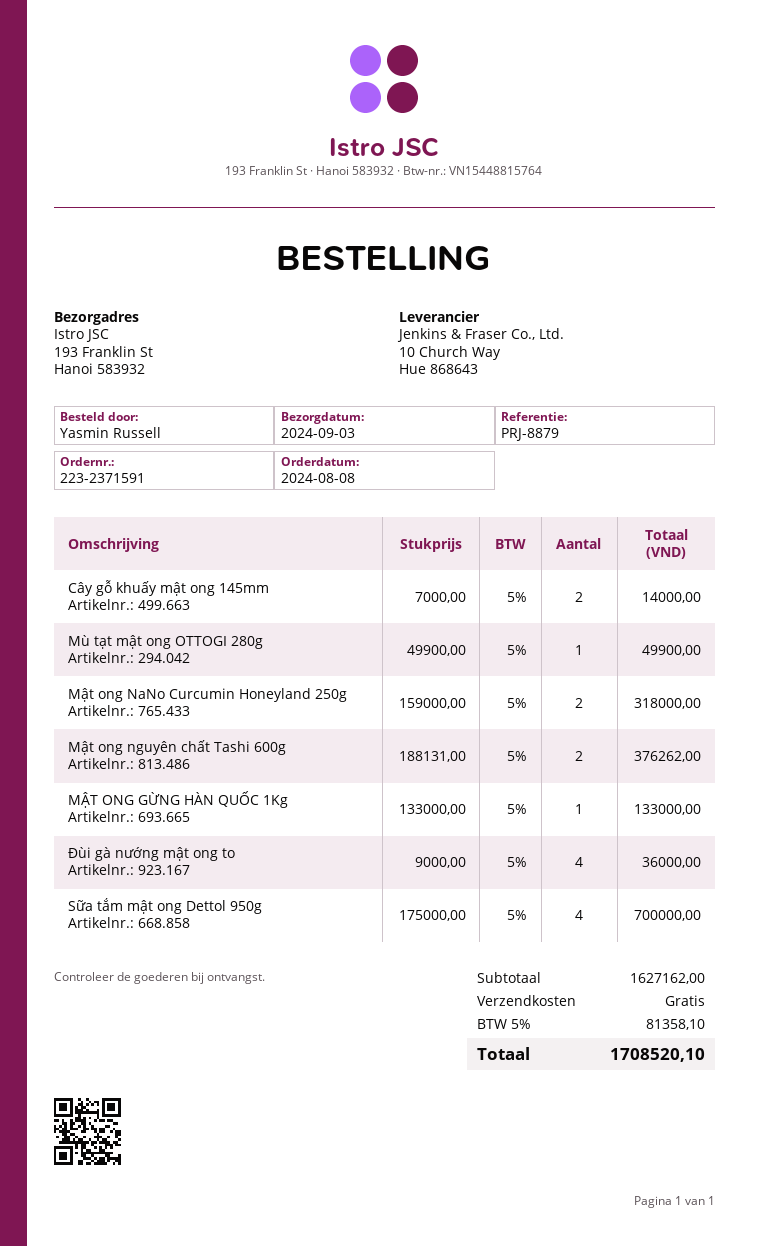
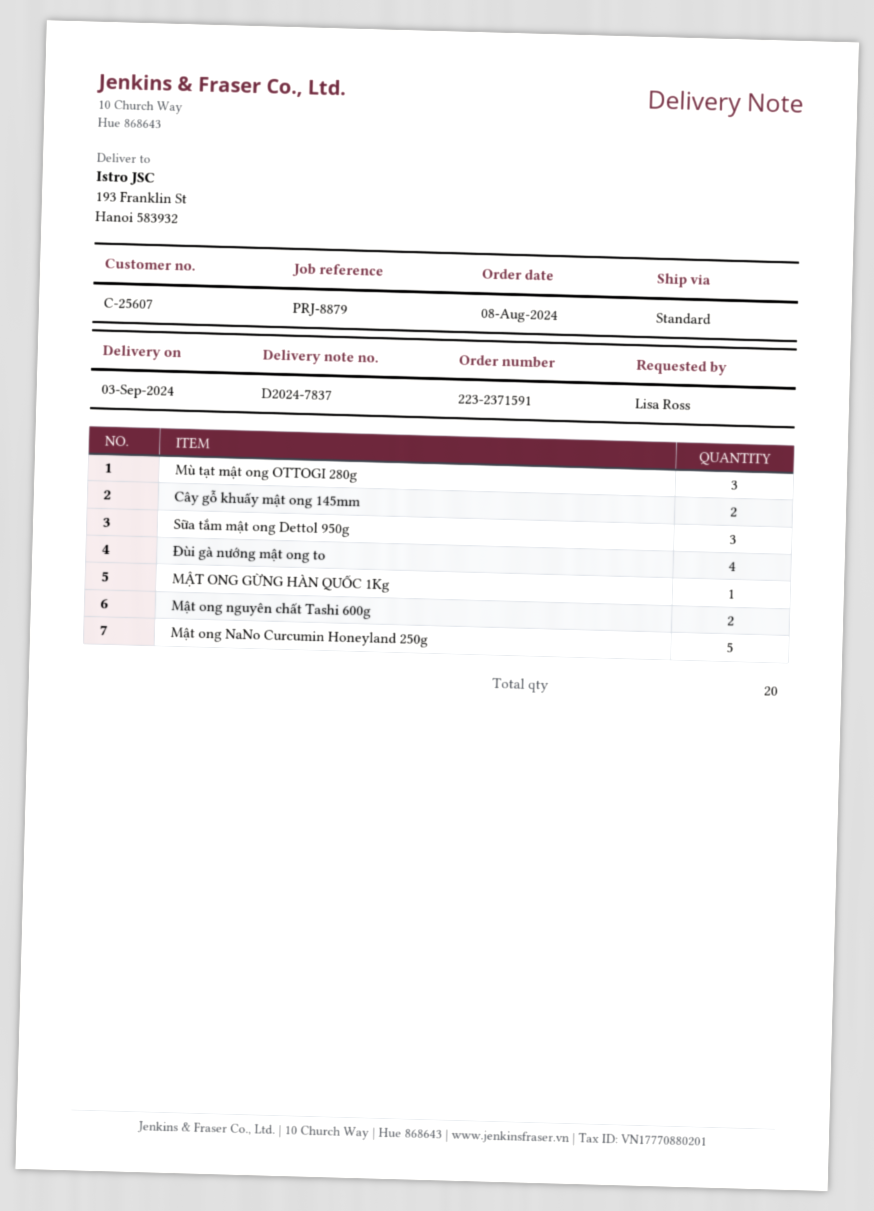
ordered by: Yasmin Russell -> Lisa Ross
Mù tạt mật ong OTTOGI 280g: 1 -> 3
Mật ong NaNo Curcumin Honeyland 250g: 2 -> 5
Sữa tắm mật ong Dettol 950g: 4 -> 3

